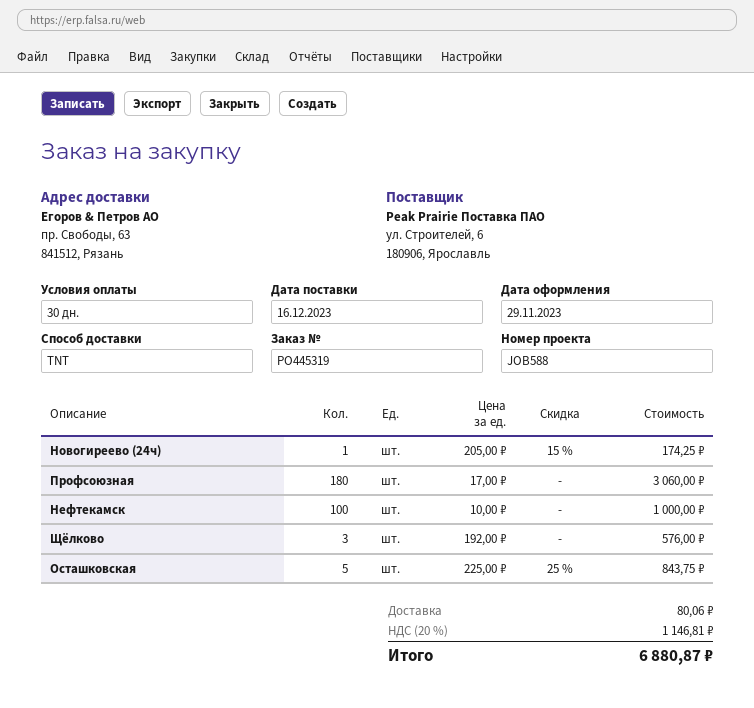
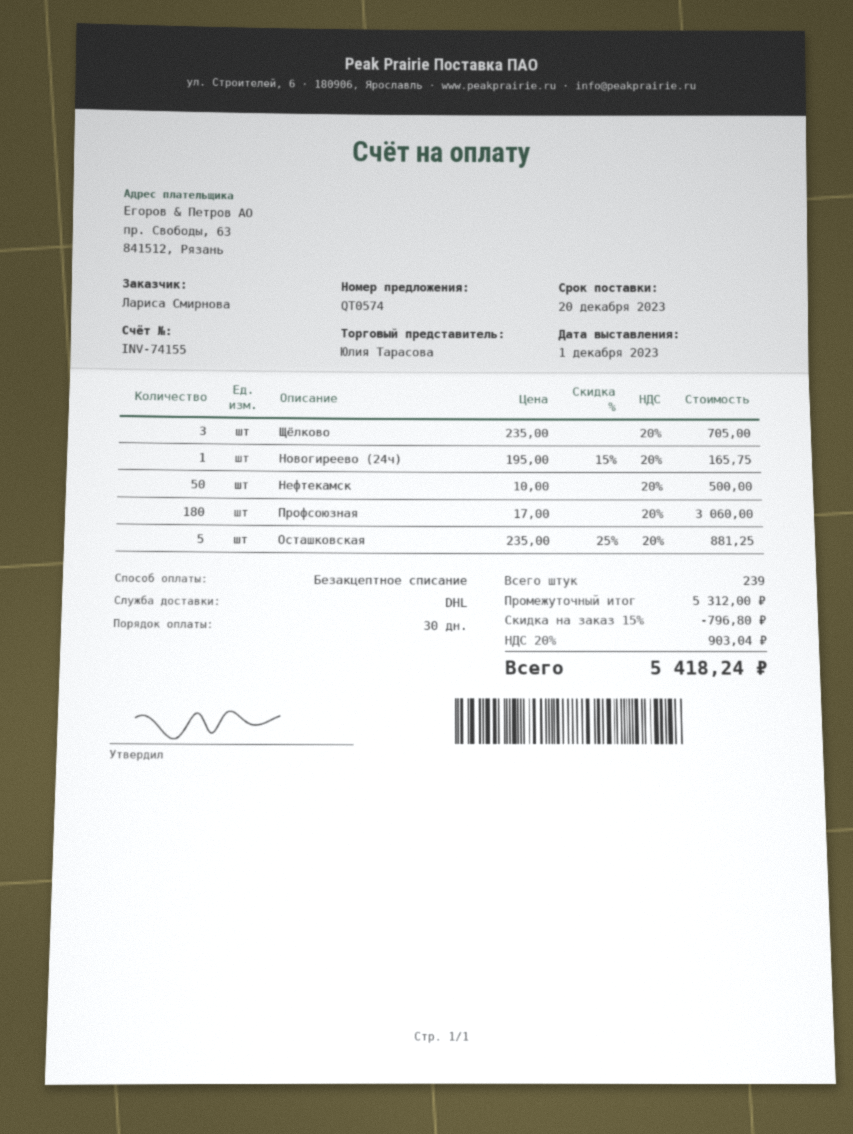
delivery date: 2023-12-16 -> 2023-12-20
shipping method: TNT -> DHL
Новогиреево (24ч): 1 x 205.00 - 15% = 174.25 -> 1 x 195.00 - 15% = 165.75
Нефтекамск: 100 x 10.00 = 1000.00 -> 50 x 10.00 = 500.00
Щёлково: 3 x 192.00 = 576.00 -> 3 x 235.00 = 705.00
Осташковская: 5 x 225.00 - 25% = 843.75 -> 5 x 235.00 - 25% = 881.25
discount: none -> 15% = 796.80
shipping: 80.06 -> none
tax: 20% = 1146.81 -> 20% = 903.04
total: 6880.87 -> 5418.24

